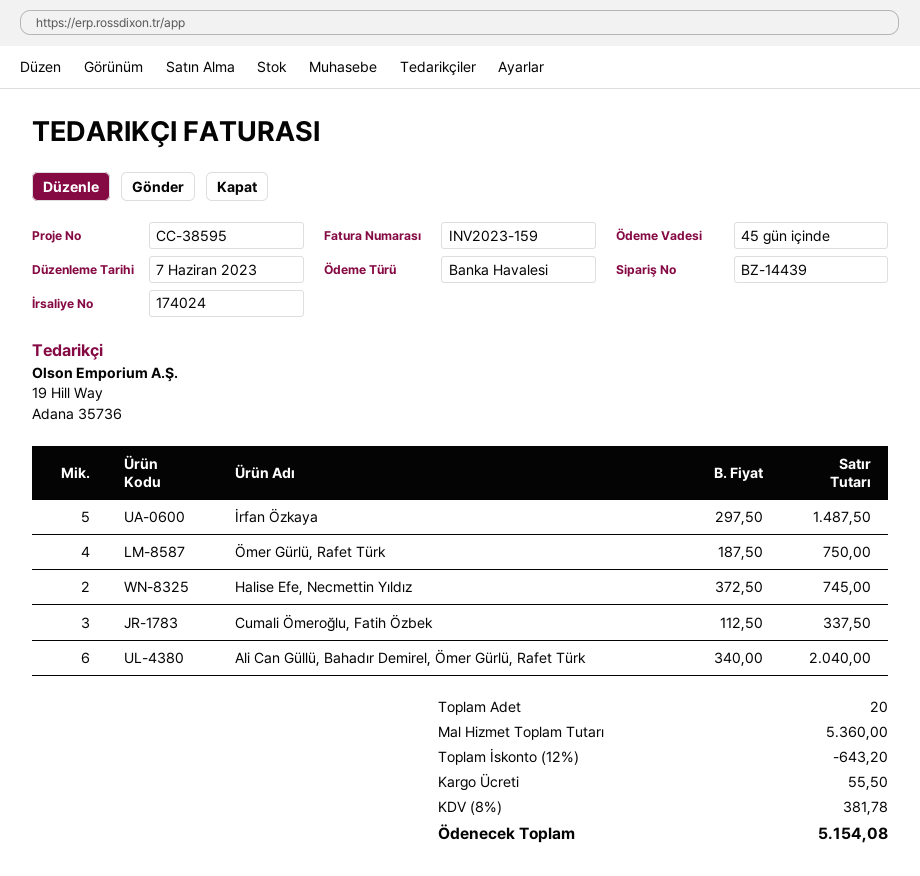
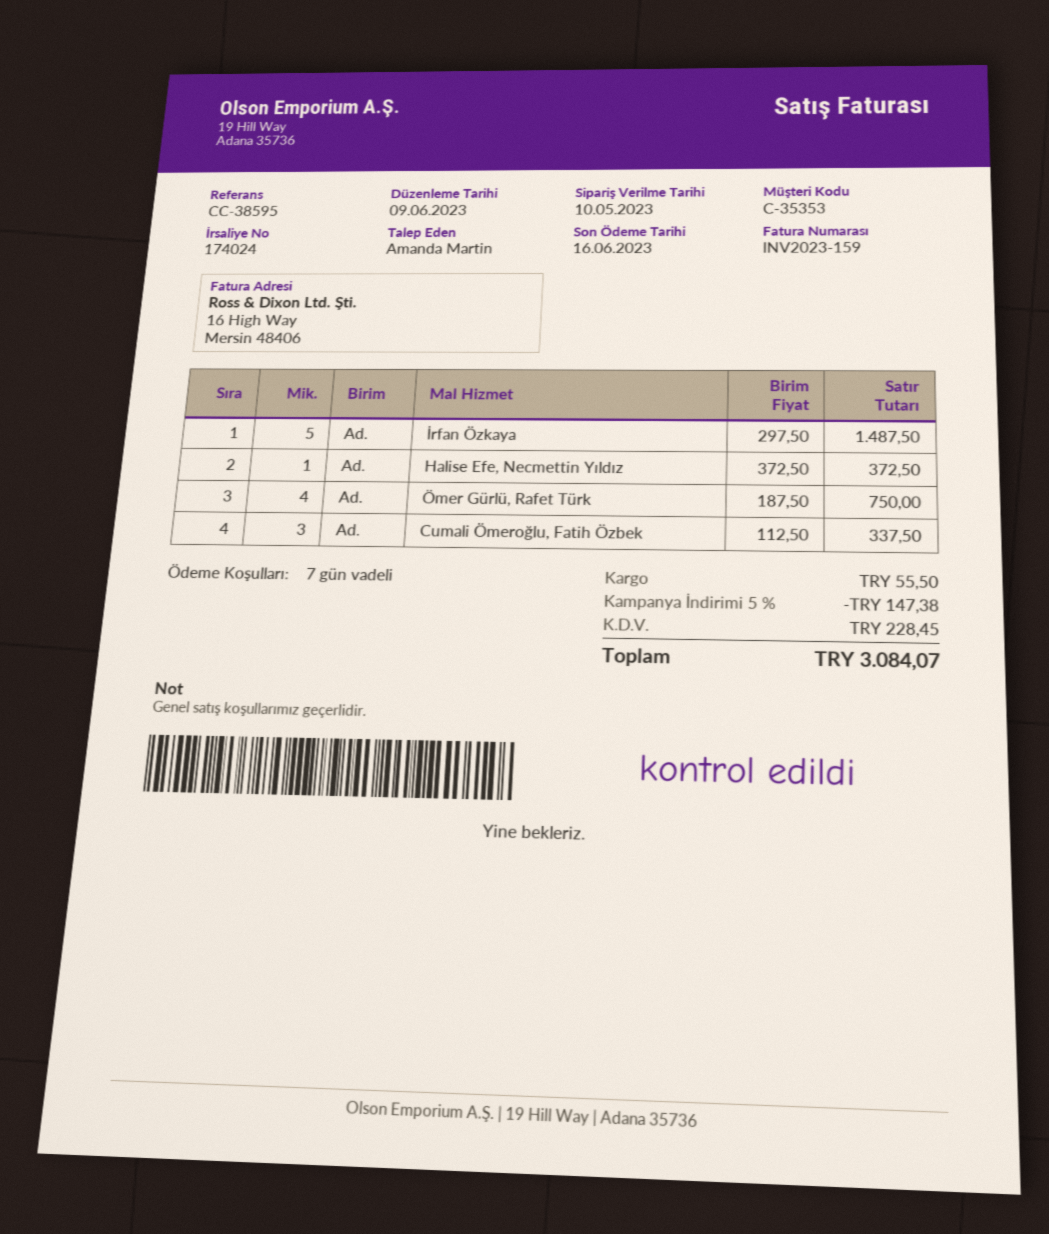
invoice date: 2023-06-07 -> 2023-06-09
payment terms: 45 days -> 7 days
Halise Efe, Necmettin Yıldız: 2 x 372.50 = 745.00 -> 1 x 372.50 = 372.50
Ali Can Güllü, Bahadır Demirel, Ömer Gürlü, Rafet Türk: 6 x 340.00 = 2040.00 -> none
discount: 12% = 643.20 -> 5% = 147.38
tax: 381.78 -> 228.45
total: 5154.08 -> 3084.07

